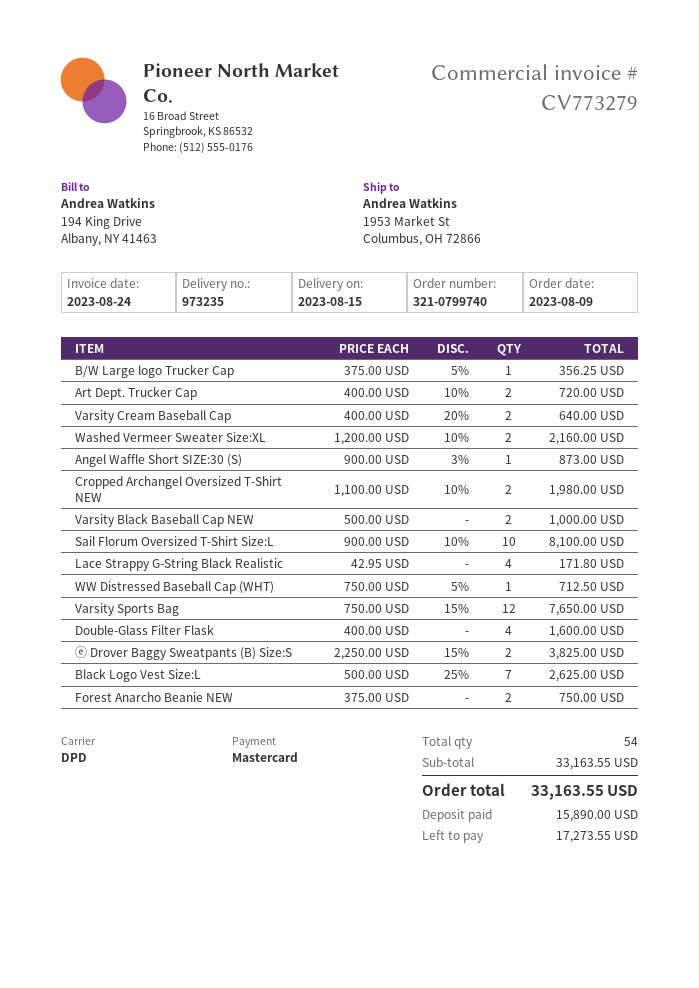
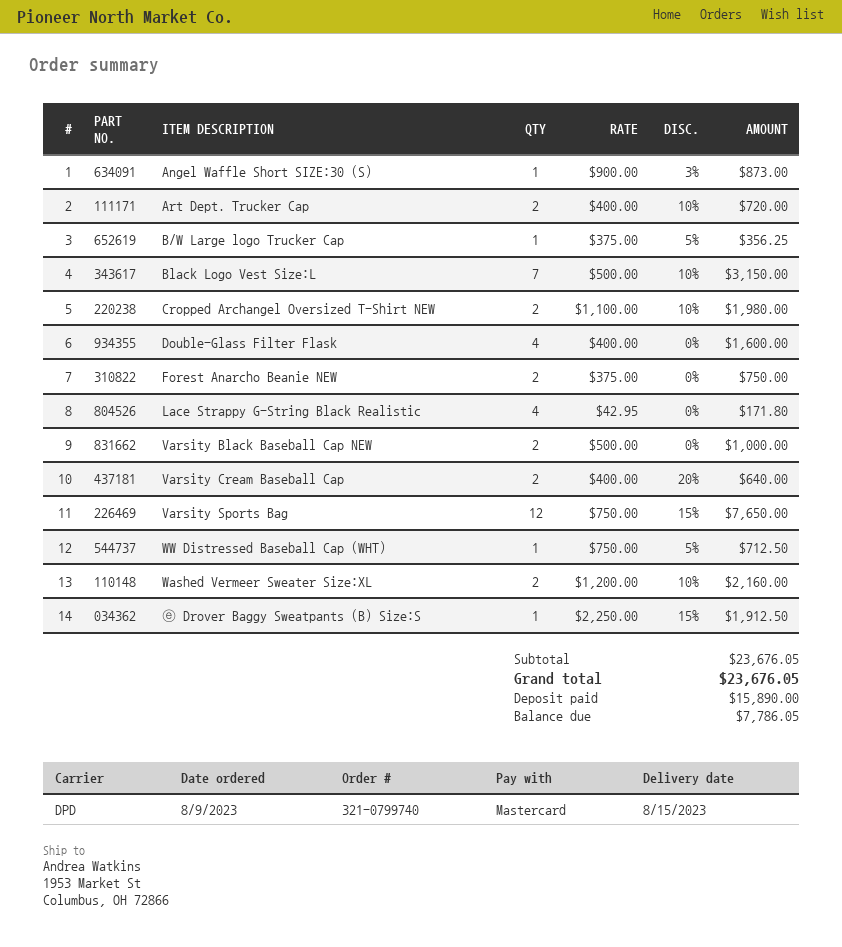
Sail Florum Oversized T-Shirt Size:L: 10 x 900.00 - 10% = 8100.00 -> none
ⓔ Drover Baggy Sweatpants (B) Size:S: 2 x 2250.00 - 15% = 3825.00 -> 1 x 2250.00 - 15% = 1912.50
Black Logo Vest Size:L: 7 x 500.00 - 25% = 2625.00 -> 7 x 500.00 - 10% = 3150.00
subtotal: 33163.55 -> 23676.05
total: 33163.55 -> 23676.05
balance: 17273.55 -> 7786.05

